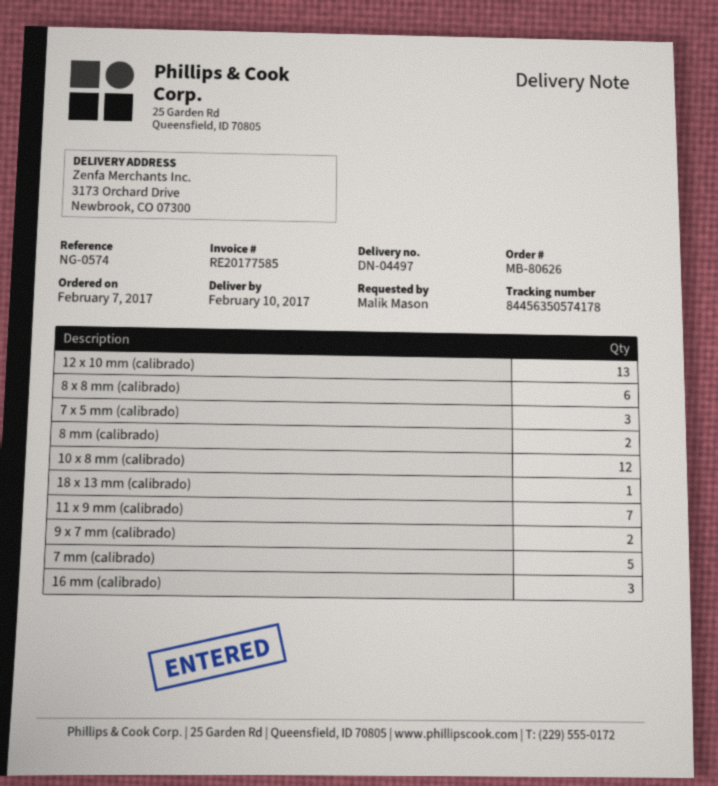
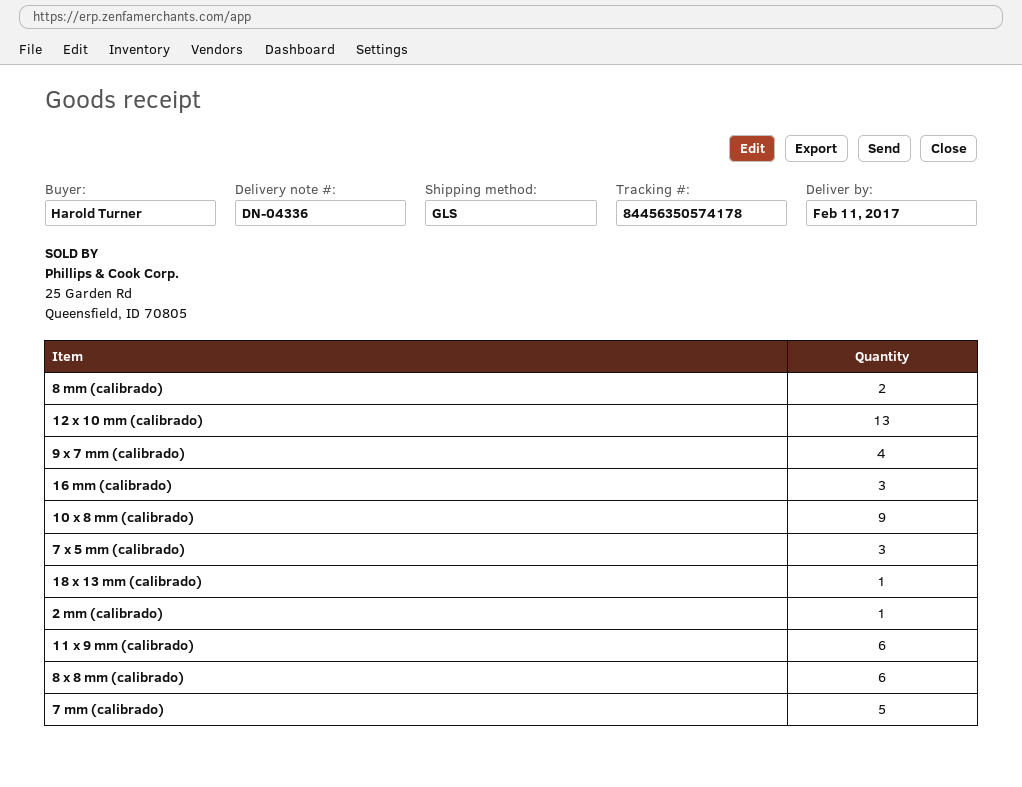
delivery note number: DN-04497 -> DN-04336
delivery date: 2017-02-10 -> 2017-02-11
ordered by: Malik Mason -> Harold Turner
10 x 8 mm (calibrado): 12 -> 9
11 x 9 mm (calibrado): 7 -> 6
9 x 7 mm (calibrado): 2 -> 4
2 mm (calibrado): none -> 1

